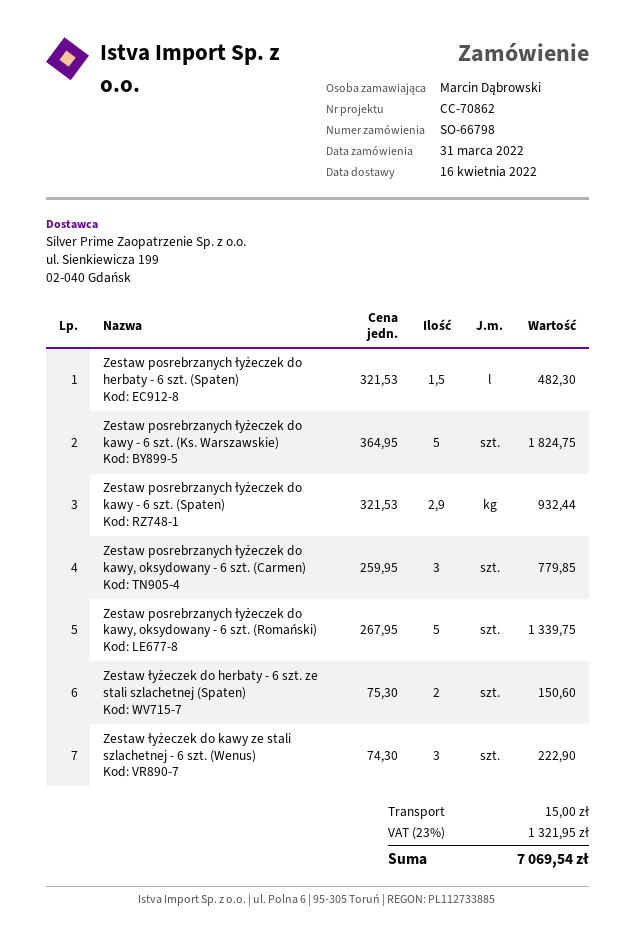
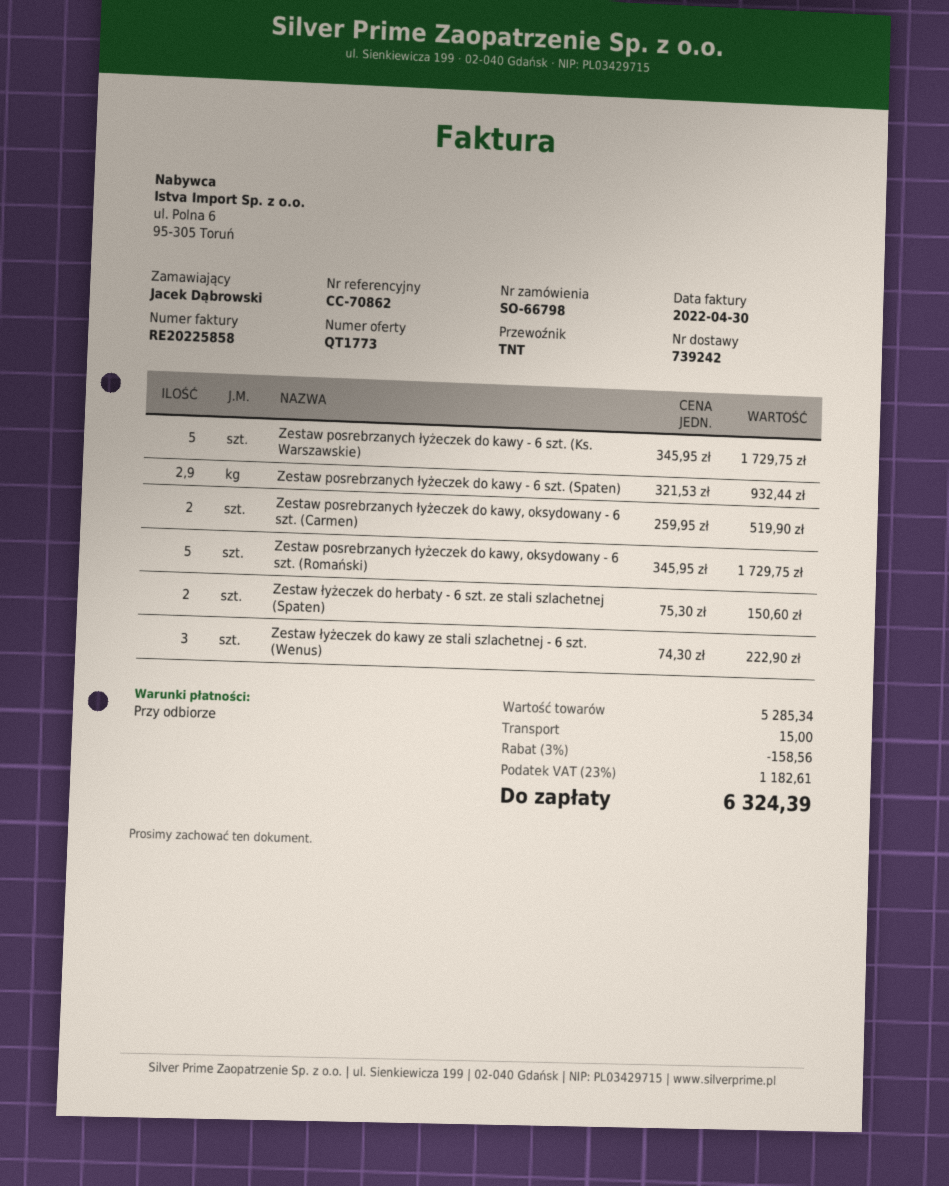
ordered by: Marcin Dąbrowski -> Jacek Dąbrowski
Zestaw posrebrzanych łyżeczek do herbaty - 6 szt. (Spaten): 1.5 x 321.53 = 482.30 -> none
Zestaw posrebrzanych łyżeczek do kawy - 6 szt. (Ks. Warszawskie): 5 x 364.95 = 1824.75 -> 5 x 345.95 = 1729.75
Zestaw posrebrzanych łyżeczek do kawy, oksydowany - 6 szt. (Carmen): 3 x 259.95 = 779.85 -> 2 x 259.95 = 519.90
Zestaw posrebrzanych łyżeczek do kawy, oksydowany - 6 szt. (Romański): 5 x 267.95 = 1339.75 -> 5 x 345.95 = 1729.75
discount: none -> 3% = 158.56
tax: 23% = 1321.95 -> 23% = 1182.61
total: 7069.54 -> 6324.39

